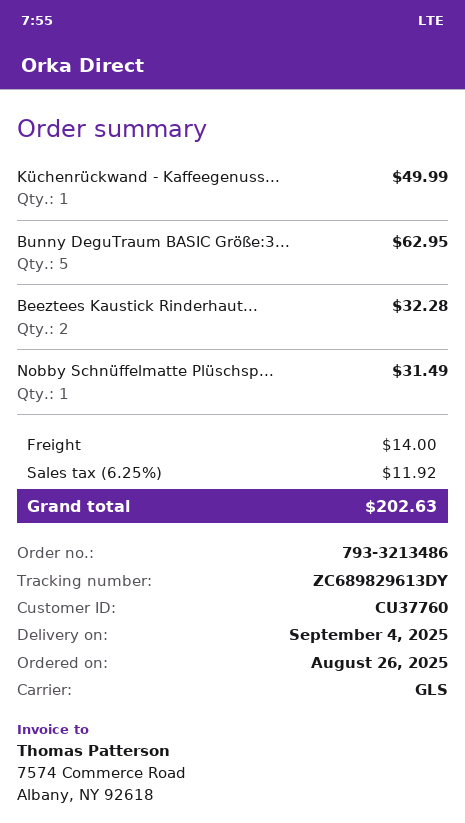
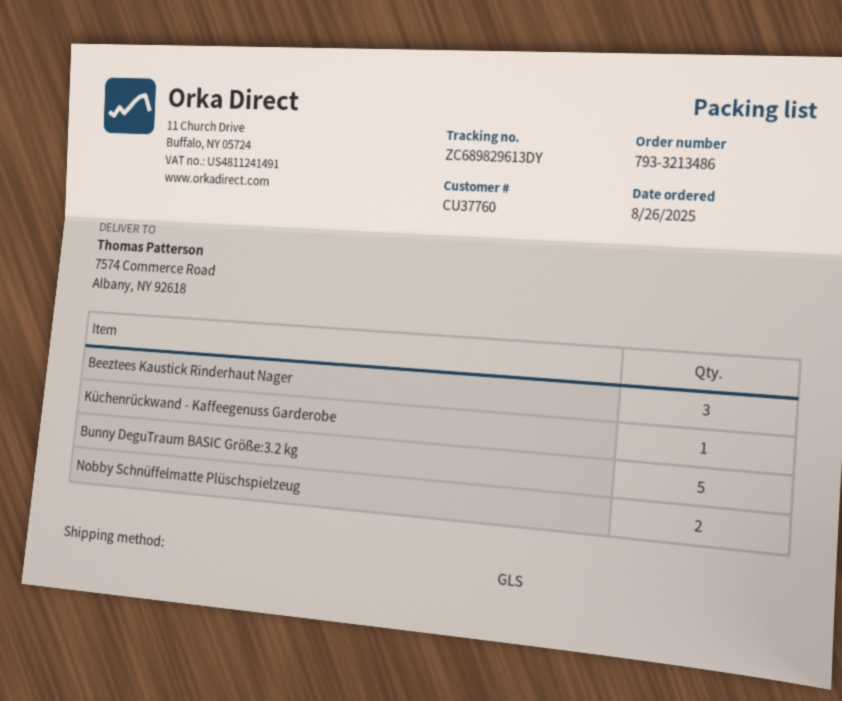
Beeztees Kaustick Rinderhaut...: 2 -> 3
Nobby Schnüffelmatte Plüschsp...: 1 -> 2

